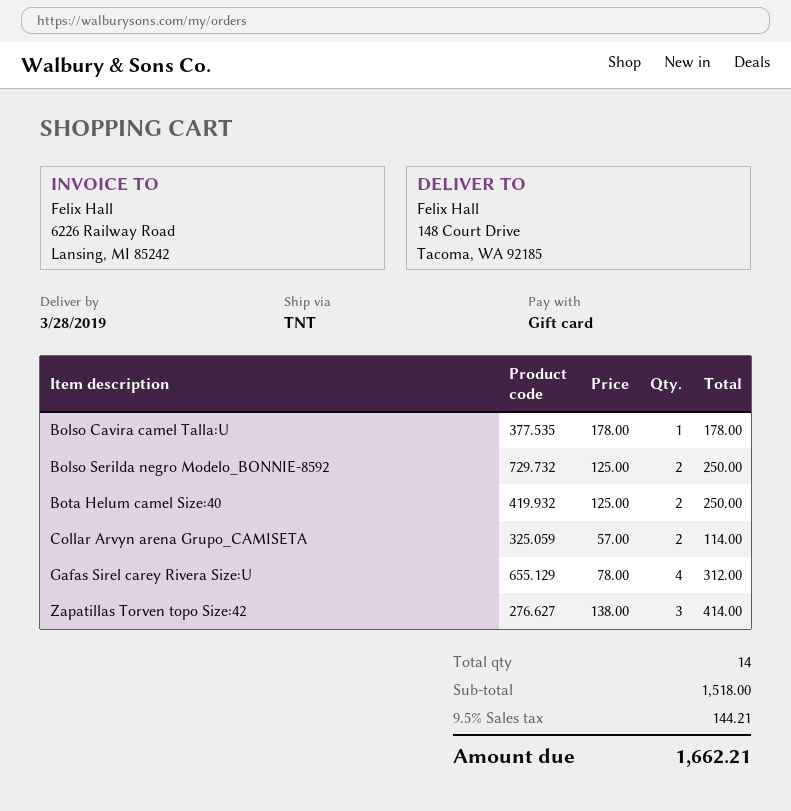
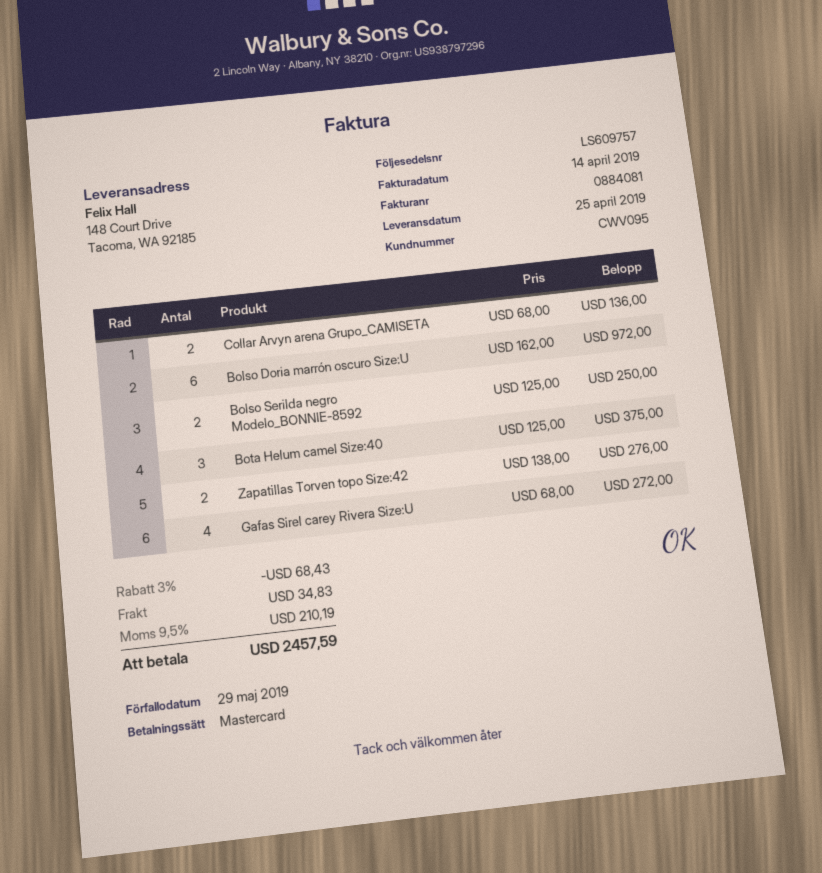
delivery date: 2019-03-28 -> 2019-04-25
payment method: gift card -> Mastercard
Bolso Cavira camel Talla:U: 1 x 178.00 = 178.00 -> none
Bota Helum camel Size:40: 2 x 125.00 = 250.00 -> 3 x 125.00 = 375.00
Collar Arvyn arena Grupo_CAMISETA: 2 x 57.00 = 114.00 -> 2 x 68.00 = 136.00
Gafas Sirel carey Rivera Size:U: 4 x 78.00 = 312.00 -> 4 x 68.00 = 272.00
Zapatillas Torven topo Size:42: 3 x 138.00 = 414.00 -> 2 x 138.00 = 276.00
Bolso Doria marrón oscuro Size:U: none -> 6 x 162.00 = 972.00
discount: none -> 3% = 68.43
shipping: none -> 34.83
tax: 9.5% = 144.21 -> 9.5% = 210.19
total: 1662.21 -> 2457.59

